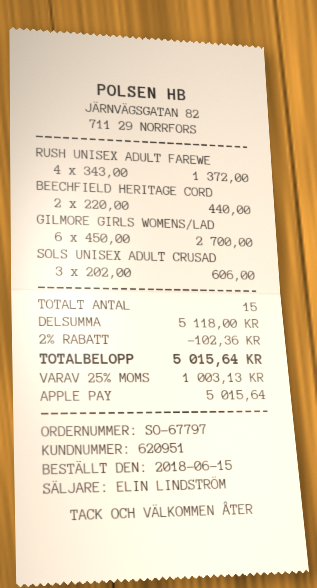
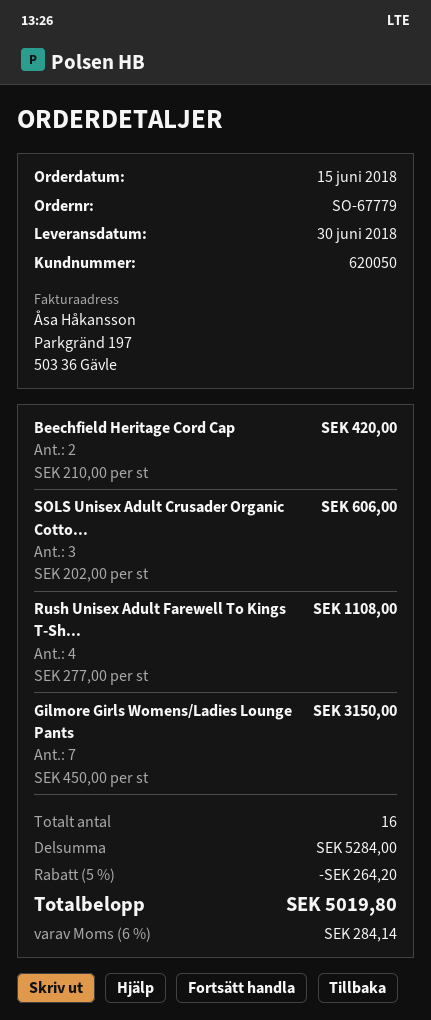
order number: SO-67797 -> SO-67779
customer number: 620951 -> 620050
RUSH UNISEX ADULT FAREWE: 4 x 343.00 = 1372.00 -> 4 x 277.00 = 1108.00
BEECHFIELD HERITAGE CORD: 2 x 220.00 = 440.00 -> 2 x 210.00 = 420.00
GILMORE GIRLS WOMENS/LAD: 6 x 450.00 = 2700.00 -> 7 x 450.00 = 3150.00
total quantity: 15 -> 16
subtotal: 5118.00 -> 5284.00
discount: 2% = 102.36 -> 5% = 264.20
tax: 25% = 1003.13 -> 6% = 284.14
total: 5015.64 -> 5019.80

